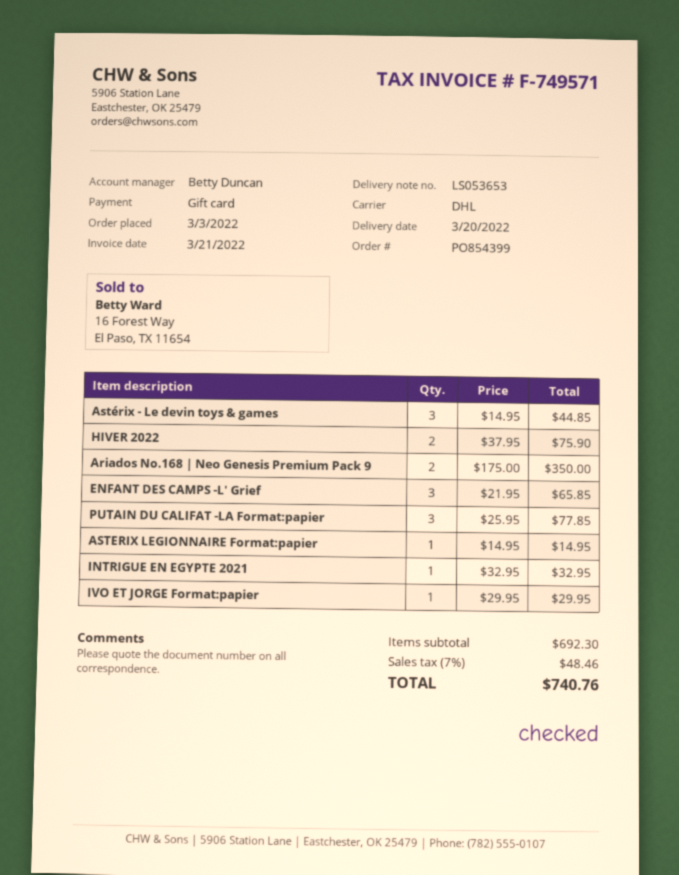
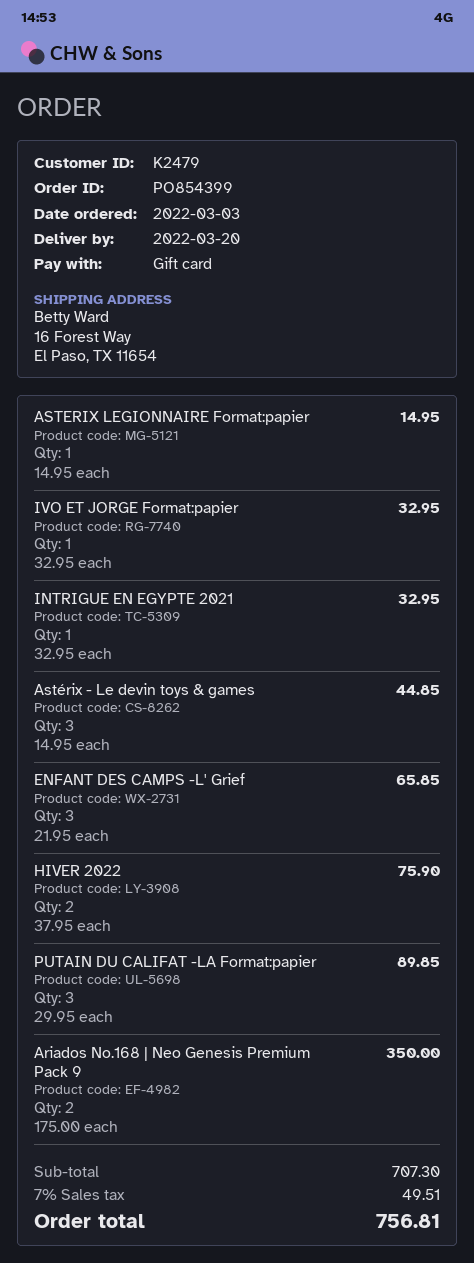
PUTAIN DU CALIFAT -LA Format:papier: 3 x 25.95 = 77.85 -> 3 x 29.95 = 89.85
IVO ET JORGE Format:papier: 1 x 29.95 = 29.95 -> 1 x 32.95 = 32.95
subtotal: 692.30 -> 707.30
tax: 7% = 48.46 -> 7% = 49.51
total: 740.76 -> 756.81

